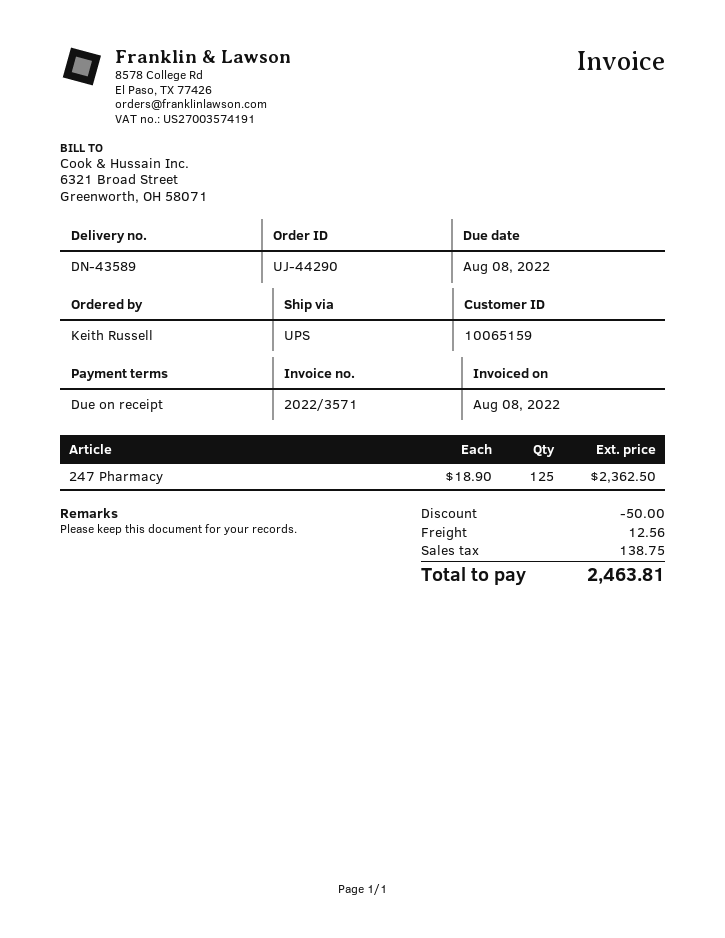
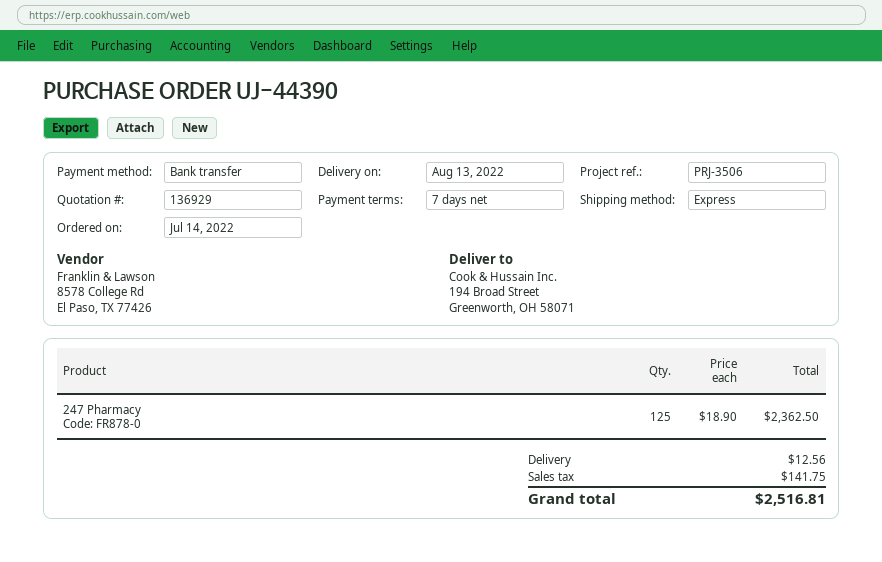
order number: UJ-44290 -> UJ-44390
payment terms: on receipt -> 7 days
shipping method: UPS -> express
discount: 50.00 -> none
tax: 138.75 -> 141.75
total: 2463.81 -> 2516.81

